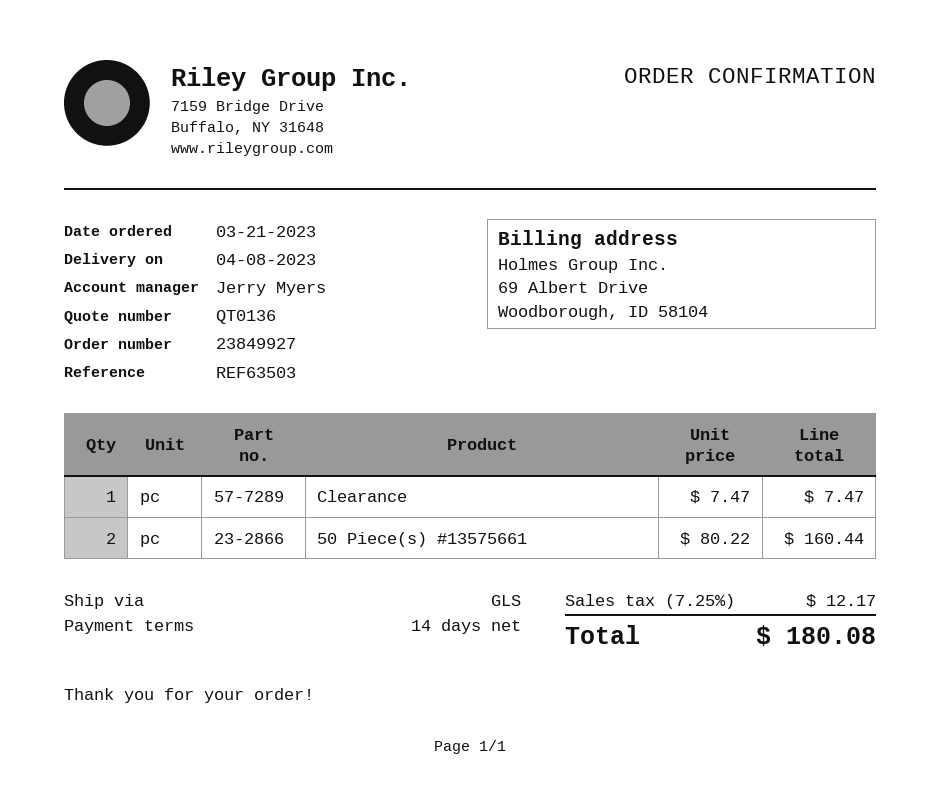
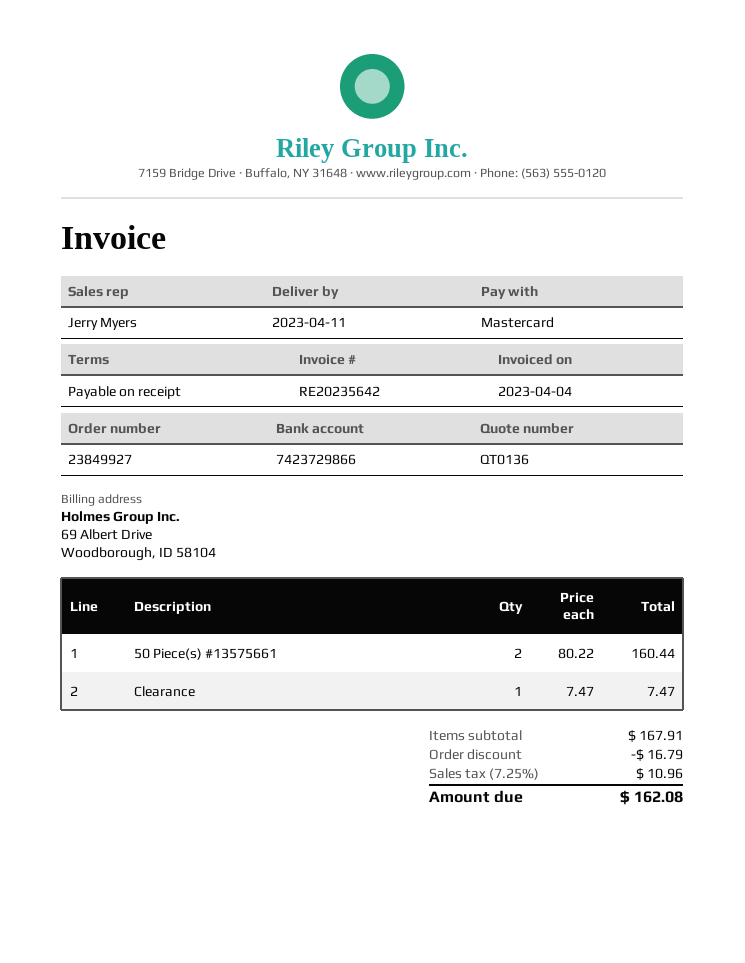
delivery date: 2023-04-08 -> 2023-04-11
payment terms: 14 days -> on receipt
discount: none -> 16.79
tax: 7.25% = 12.17 -> 7.25% = 10.96
total: 180.08 -> 162.08

